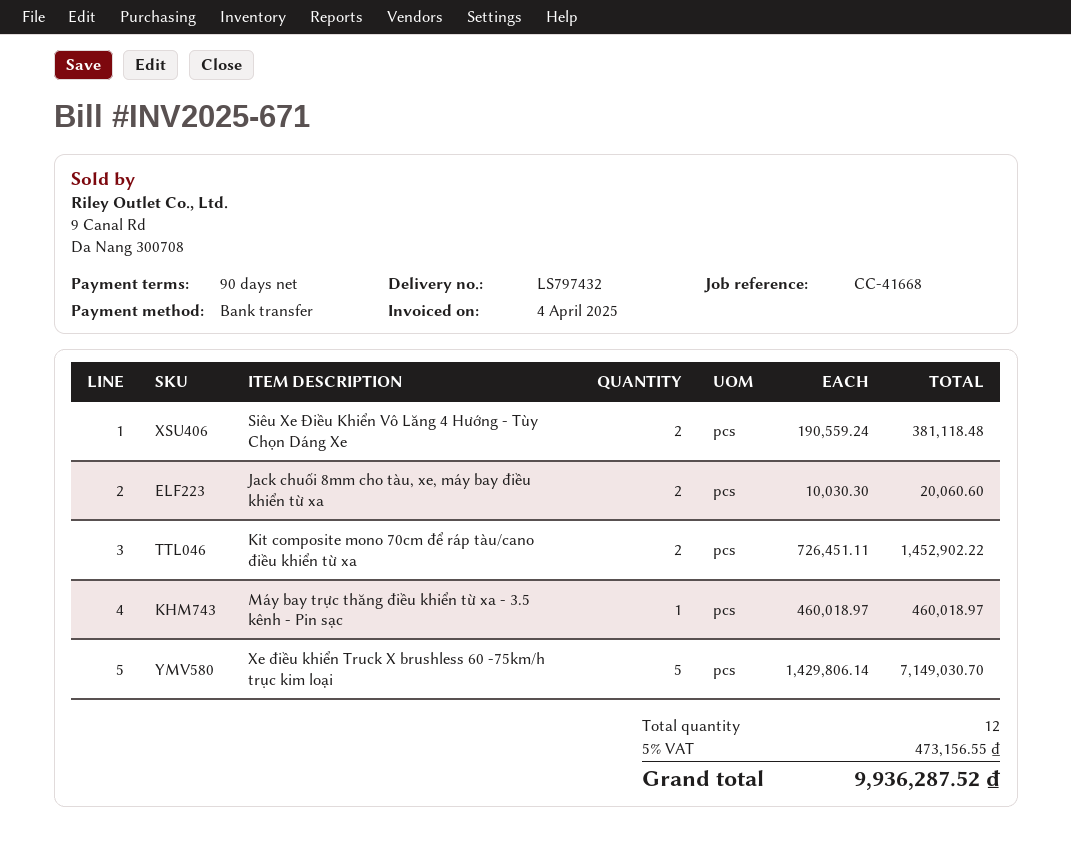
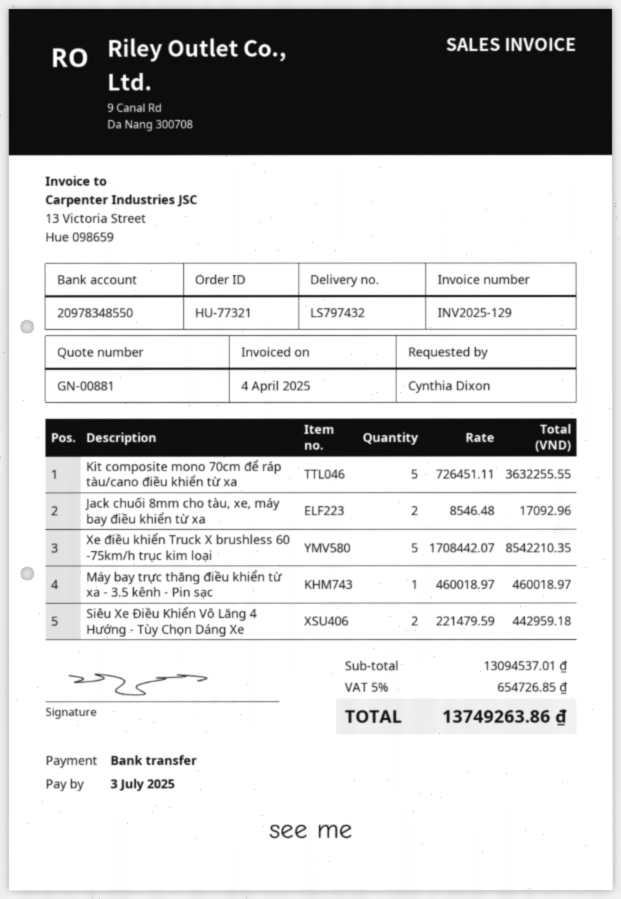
invoice number: INV2025-671 -> INV2025-129
Siêu Xe Điều Khiển Vô Lăng 4 Hướng - Tùy Chọn Dáng Xe: 2 x 190559.24 = 381118.48 -> 2 x 221479.59 = 442959.18
Jack chuối 8mm cho tàu, xe, máy bay điều khiển từ xa: 2 x 10030.30 = 20060.60 -> 2 x 8546.48 = 17092.96
Kit composite mono 70cm để ráp tàu/cano điều khiển từ xa: 2 x 726451.11 = 1452902.22 -> 5 x 726451.11 = 3632255.55
Xe điều khiển Truck X brushless 60 -75km/h trục kim loại: 5 x 1429806.14 = 7149030.70 -> 5 x 1708442.07 = 8542210.35
tax: 5% = 473156.55 -> 5% = 654726.85
total: 9936287.52 -> 13749263.86

